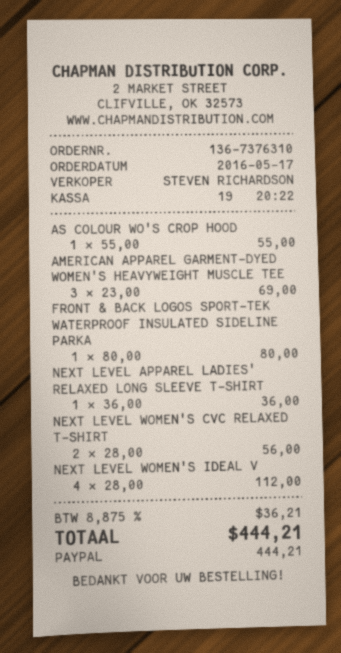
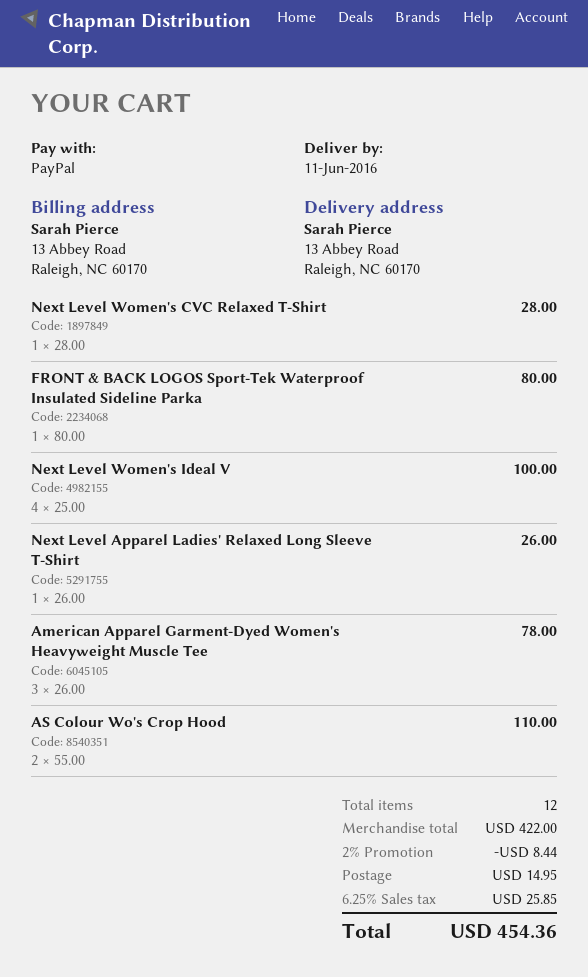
AS COLOUR WO'S CROP HOOD: 1 x 55.00 = 55.00 -> 2 x 55.00 = 110.00
AMERICAN APPAREL GARMENT-DYED WOMEN'S HEAVYWEIGHT MUSCLE TEE: 3 x 23.00 = 69.00 -> 3 x 26.00 = 78.00
NEXT LEVEL APPAREL LADIES' RELAXED LONG SLEEVE T-SHIRT: 1 x 36.00 = 36.00 -> 1 x 26.00 = 26.00
NEXT LEVEL WOMEN'S CVC RELAXED T-SHIRT: 2 x 28.00 = 56.00 -> 1 x 28.00 = 28.00
NEXT LEVEL WOMEN'S IDEAL V: 4 x 28.00 = 112.00 -> 4 x 25.00 = 100.00
discount: none -> 2% = 8.44
shipping: none -> 14.95
tax: 8.875% = 36.21 -> 6.25% = 25.85
total: 444.21 -> 454.36

